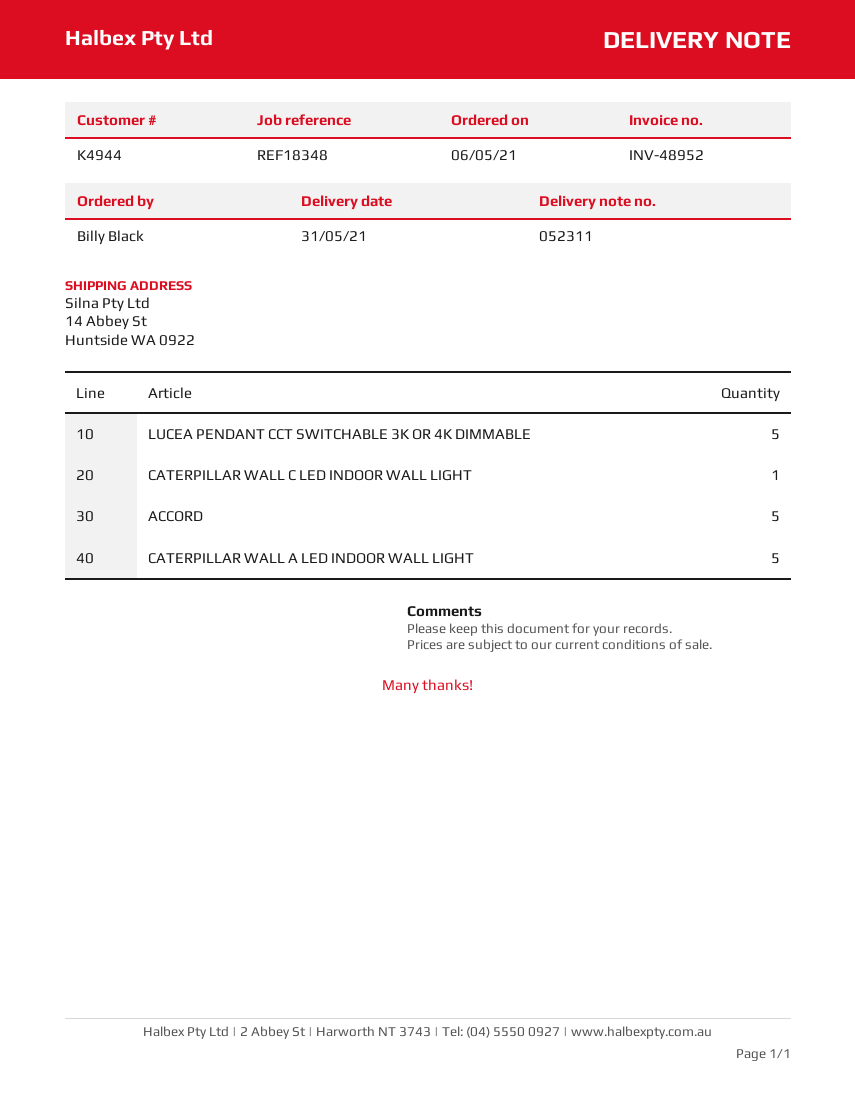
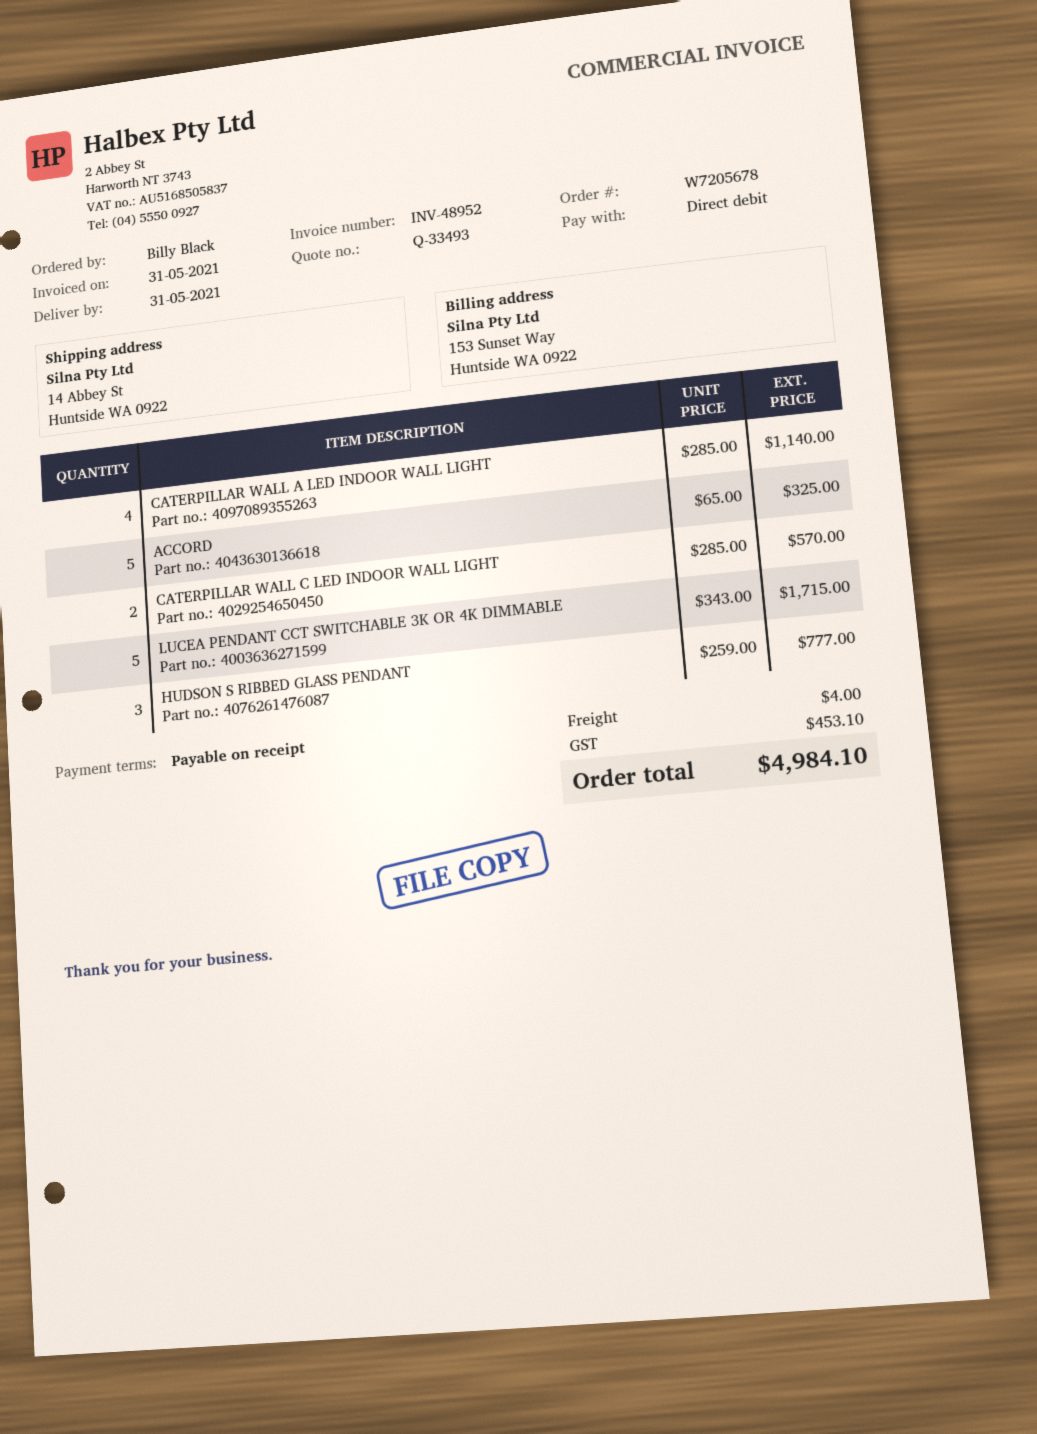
CATERPILLAR WALL C LED INDOOR WALL LIGHT: 1 -> 2
CATERPILLAR WALL A LED INDOOR WALL LIGHT: 5 -> 4
HUDSON S RIBBED GLASS PENDANT: none -> 3

